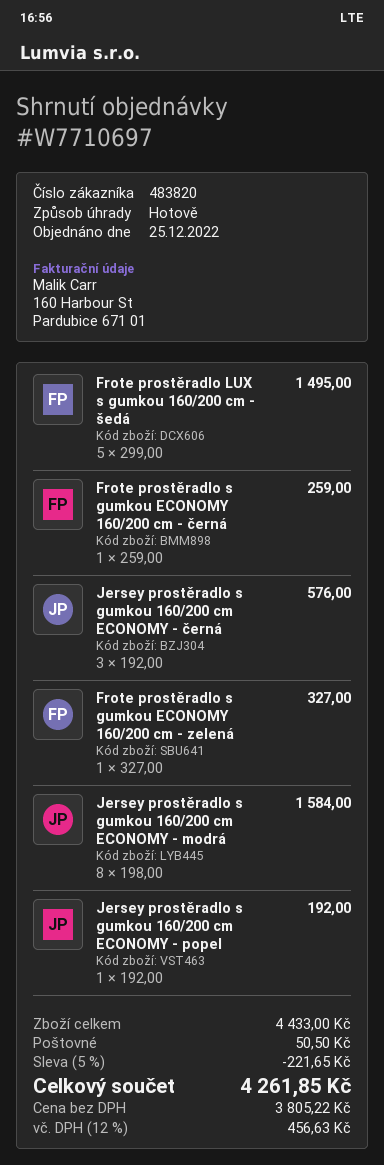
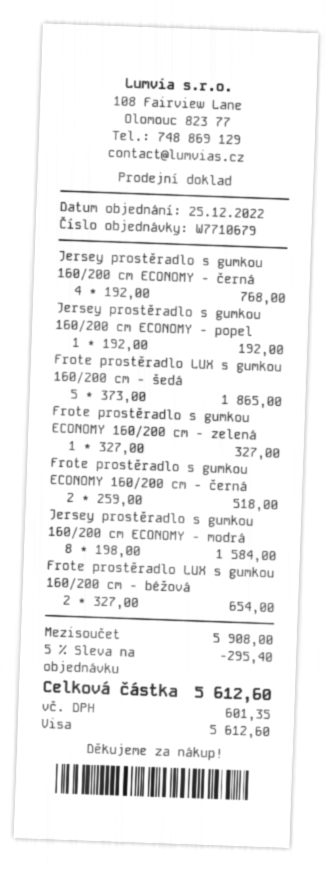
order number: W7710697 -> W7710679
payment method: cash -> Visa
Frote prostěradlo LUX s gumkou 160/200 cm - šedá: 5 x 299.00 = 1495.00 -> 5 x 373.00 = 1865.00
Frote prostěradlo s gumkou ECONOMY 160/200 cm - černá: 1 x 259.00 = 259.00 -> 2 x 259.00 = 518.00
Jersey prostěradlo s gumkou 160/200 cm ECONOMY - černá: 3 x 192.00 = 576.00 -> 4 x 192.00 = 768.00
Frote prostěradlo LUX s gumkou 160/200 cm - béžová: none -> 2 x 327.00 = 654.00
subtotal: 4433.00 -> 5908.00
discount: 5% = 221.65 -> 5% = 295.40
shipping: 50.50 -> none
tax: 456.63 -> 601.35
total: 4261.85 -> 5612.60

